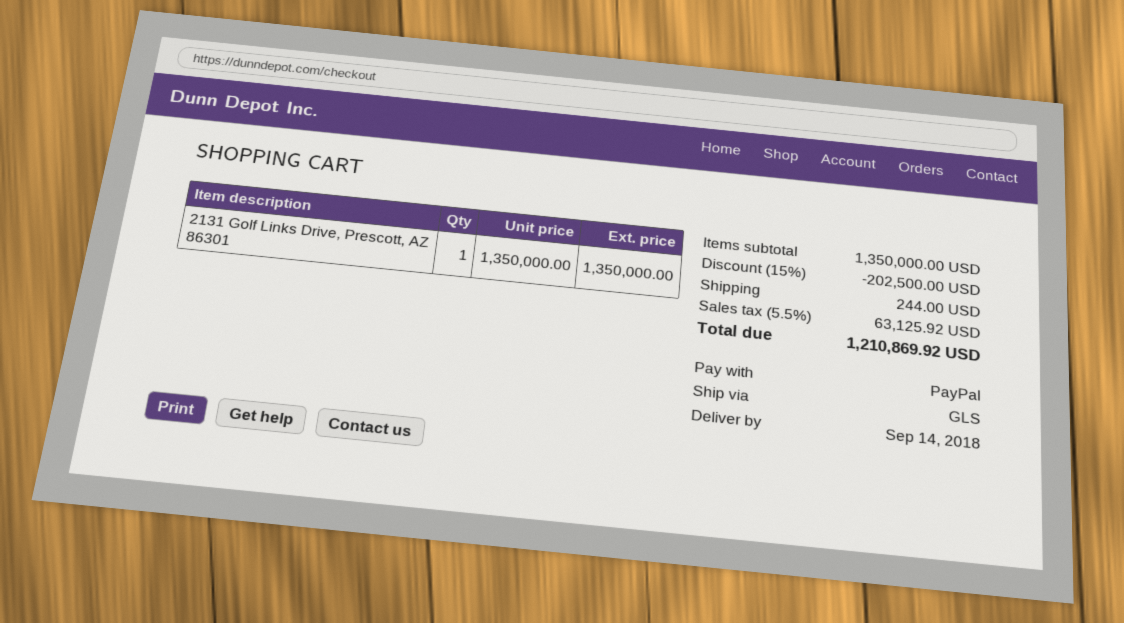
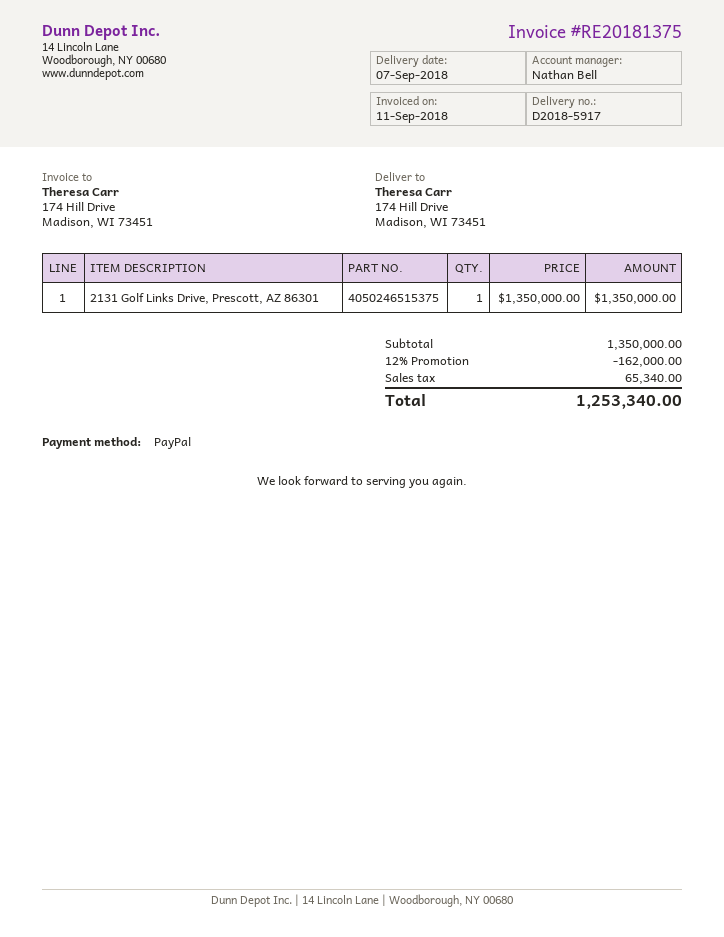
delivery date: 2018-09-14 -> 2018-09-07
discount: 15% = 202500.00 -> 12% = 162000.00
shipping: 244.00 -> none
tax: 63125.92 -> 65340.00
total: 1210869.92 -> 1253340.00

